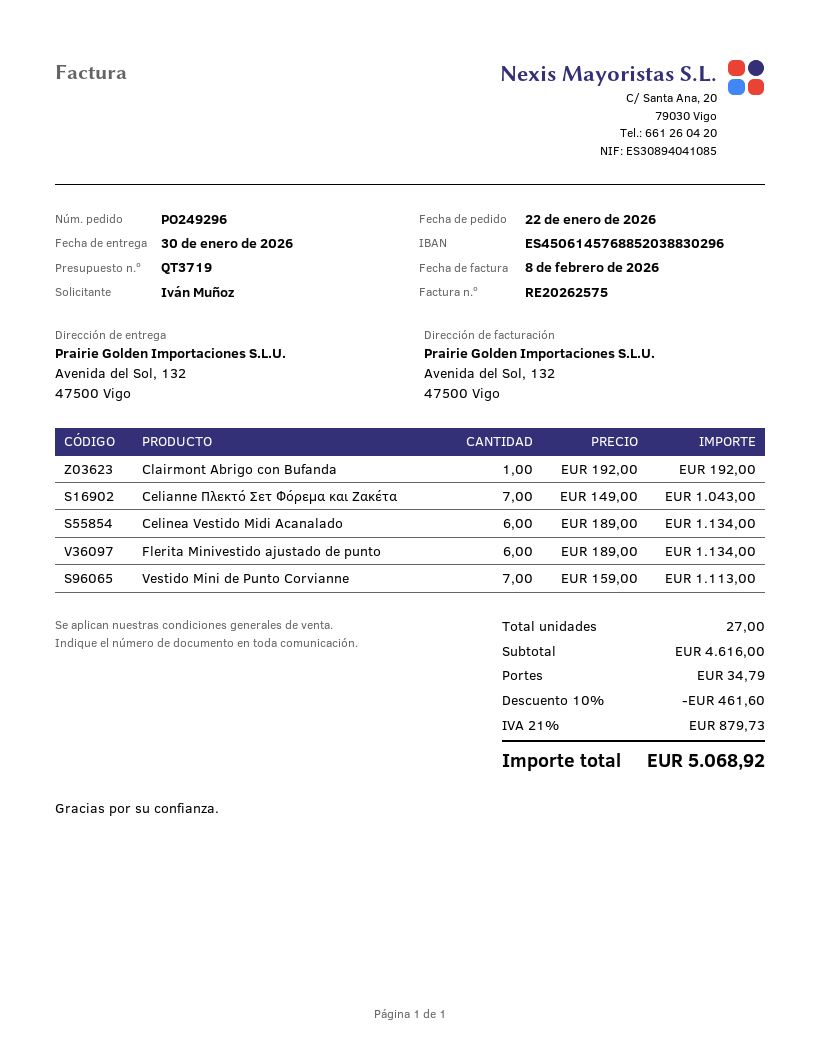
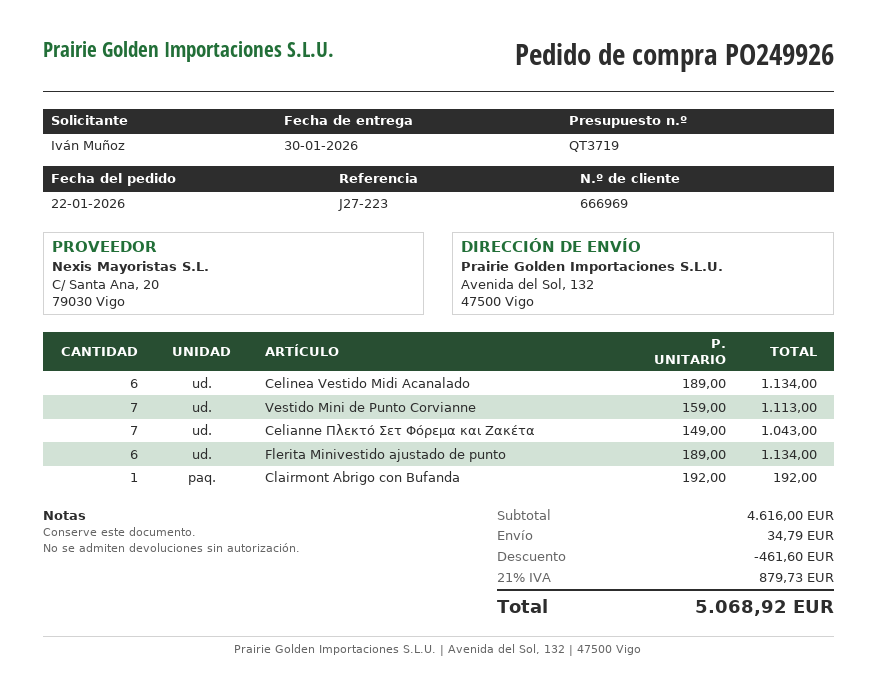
order number: PO249296 -> PO249926

